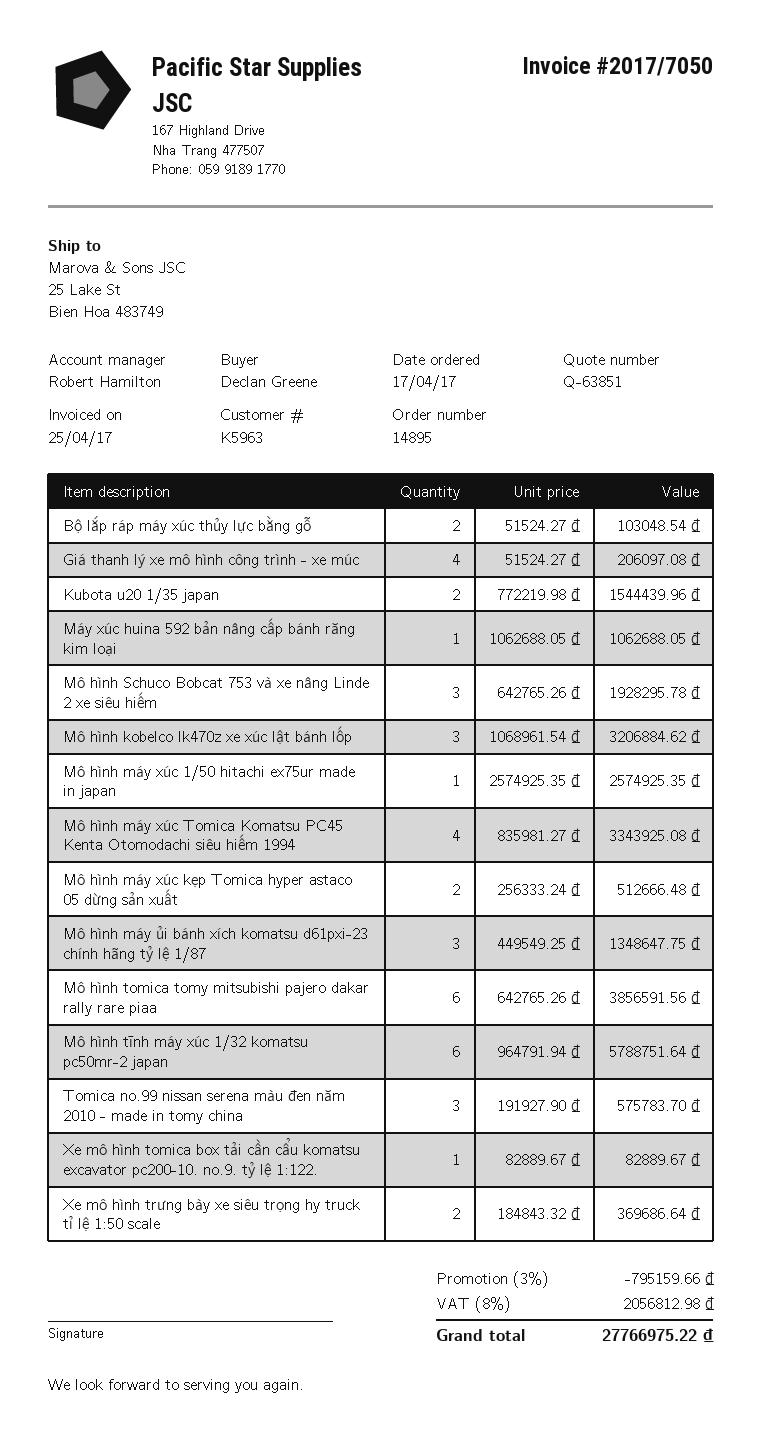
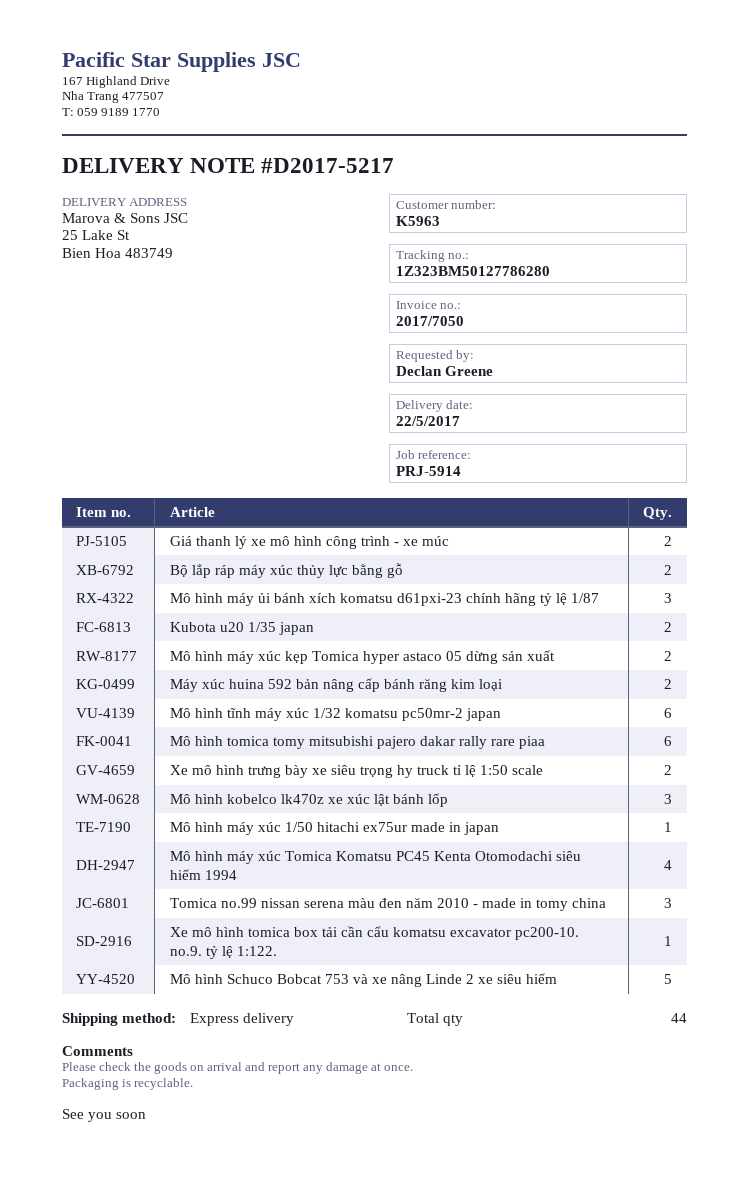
Giá thanh lý xe mô hình công trình - xe múc: 4 -> 2
Máy xúc huina 592 bản nâng cấp bánh răng kim loại: 1 -> 2
Mô hình Schuco Bobcat 753 và xe nâng Linde 2 xe siêu hiếm: 3 -> 5

